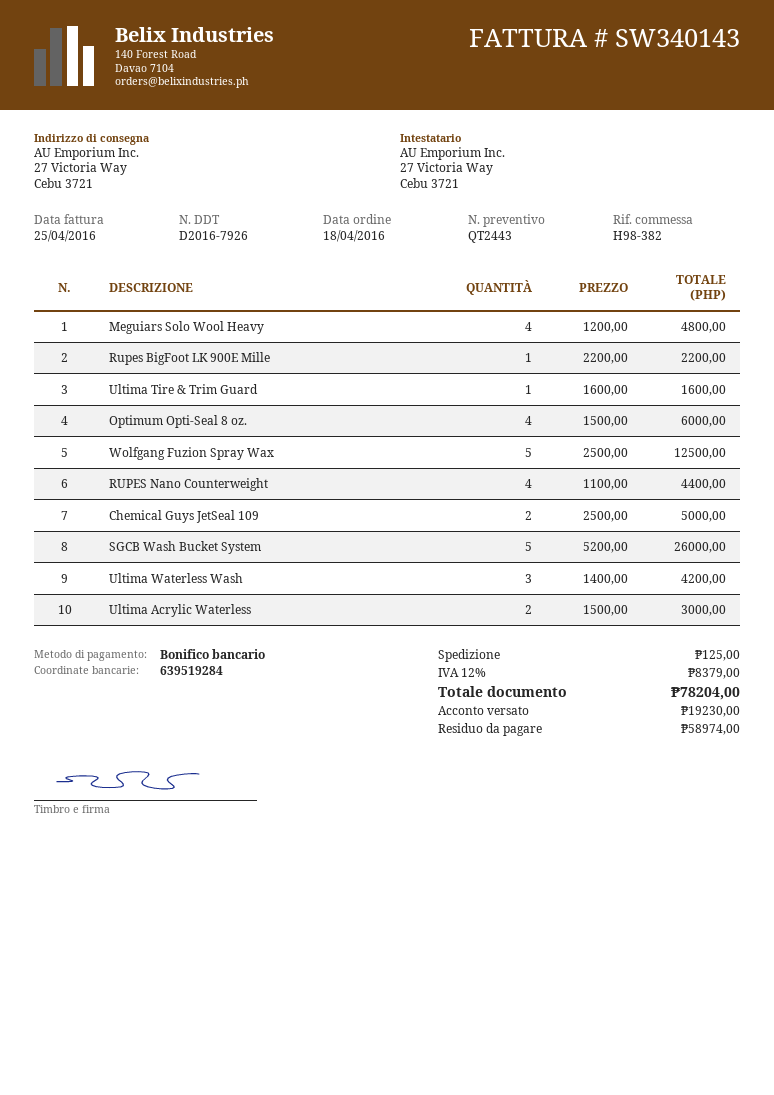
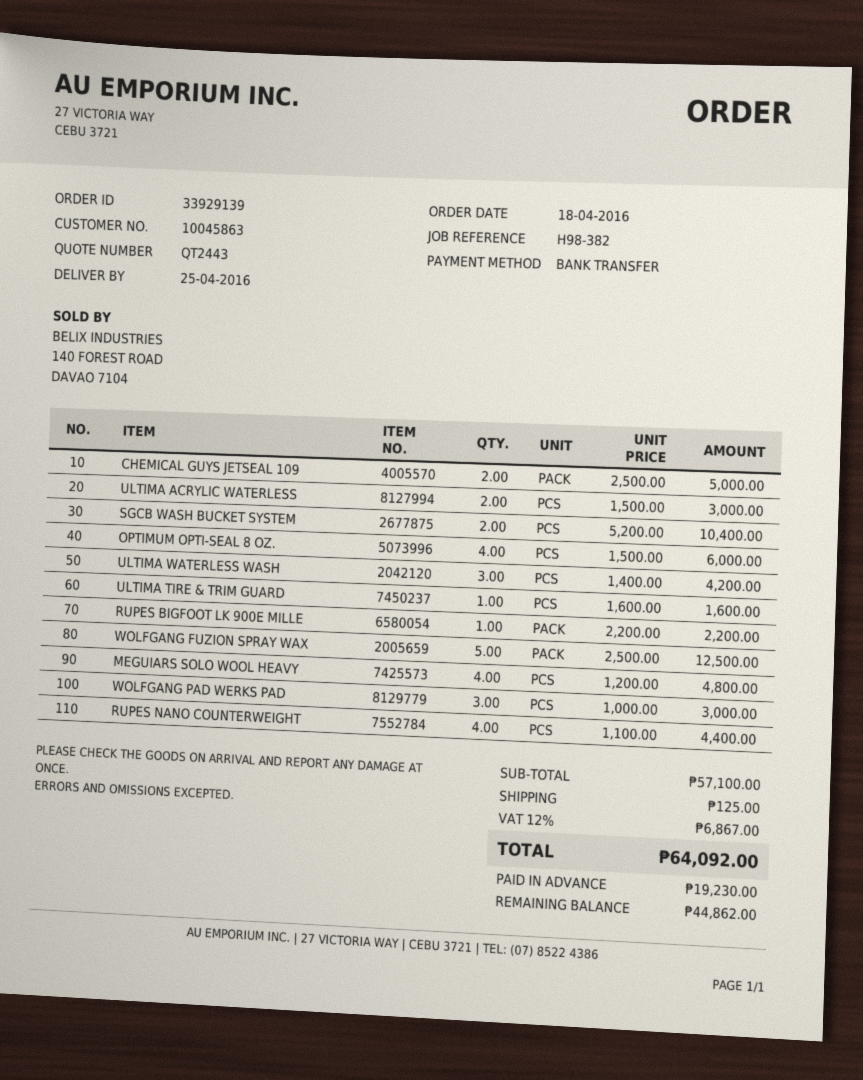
SGCB Wash Bucket System: 5 x 5200.00 = 26000.00 -> 2 x 5200.00 = 10400.00
WOLFGANG PAD WERKS PAD: none -> 3 x 1000.00 = 3000.00
tax: 12% = 8379.00 -> 12% = 6867.00
total: 78204.00 -> 64092.00
balance: 58974.00 -> 44862.00

